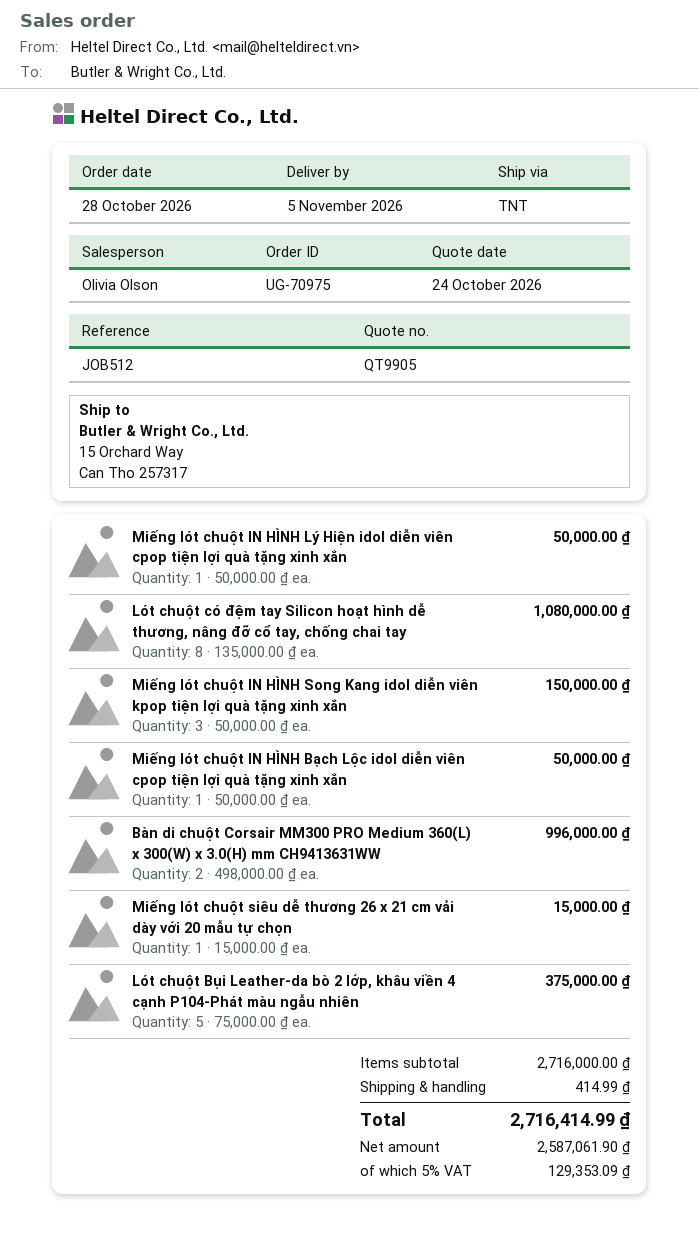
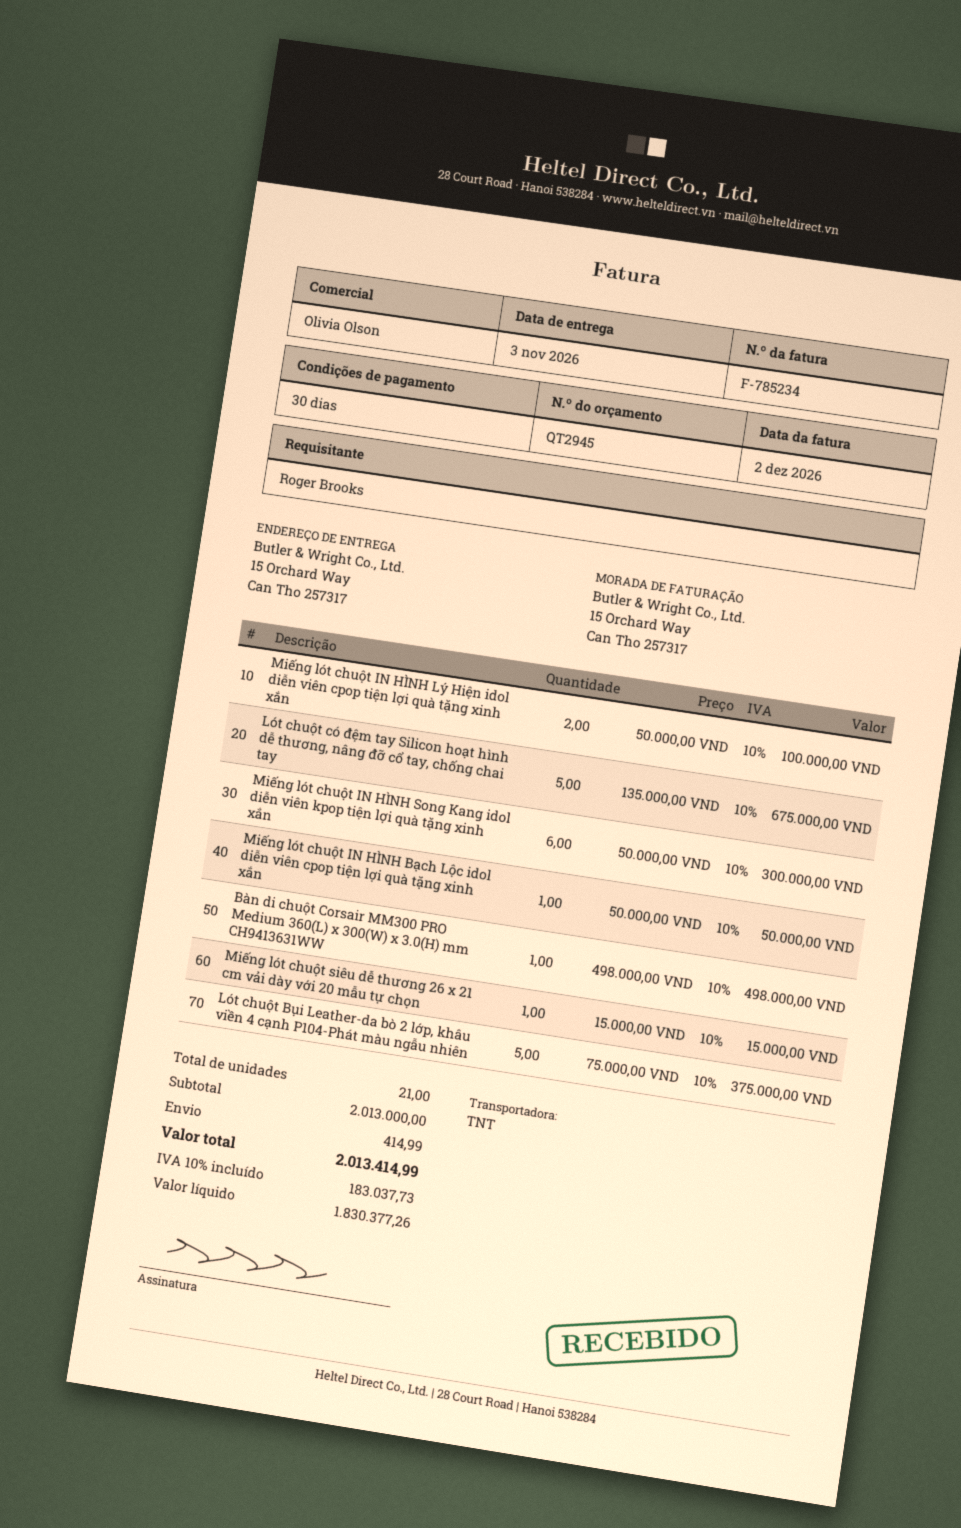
quote number: QT9905 -> QT2945
delivery date: 2026-11-05 -> 2026-11-03
Miếng lót chuột IN HÌNH Lý Hiện idol diễn viên cpop tiện lợi quà tặng xinh xắn: 1 x 50000.00 = 50000.00 -> 2 x 50000.00 = 100000.00
Lót chuột có đệm tay Silicon hoạt hình dễ thương, nâng đỡ cổ tay, chống chai tay: 8 x 135000.00 = 1080000.00 -> 5 x 135000.00 = 675000.00
Miếng lót chuột IN HÌNH Song Kang idol diễn viên kpop tiện lợi quà tặng xinh xắn: 3 x 50000.00 = 150000.00 -> 6 x 50000.00 = 300000.00
Bàn di chuột Corsair MM300 PRO Medium 360(L) x 300(W) x 3.0(H) mm CH9413631WW: 2 x 498000.00 = 996000.00 -> 1 x 498000.00 = 498000.00
subtotal: 2716000.00 -> 2013000.00
net: 2587061.90 -> 1830377.26
tax: 5% = 129353.09 -> 10% = 183037.73
total: 2716414.99 -> 2013414.99

